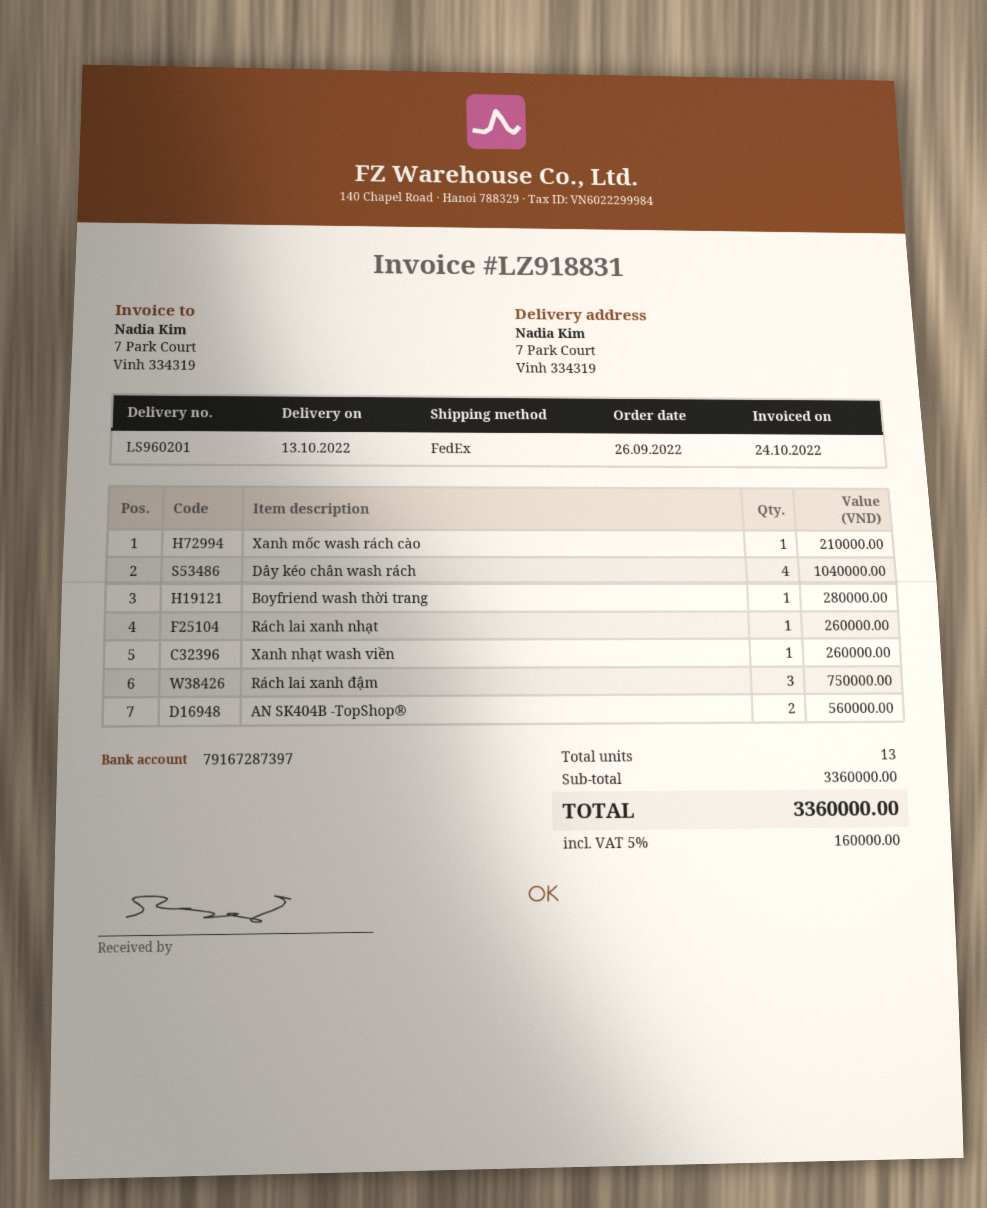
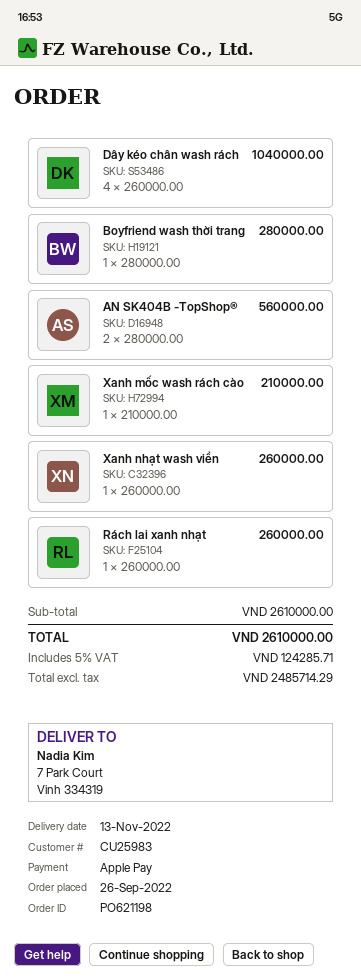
delivery date: 2022-10-13 -> 2022-11-13
Rách lai xanh đậm: 3 for 750000.00 -> none
subtotal: 3360000.00 -> 2610000.00
tax: 5% = 160000.00 -> 5% = 124285.71
total: 3360000.00 -> 2610000.00

